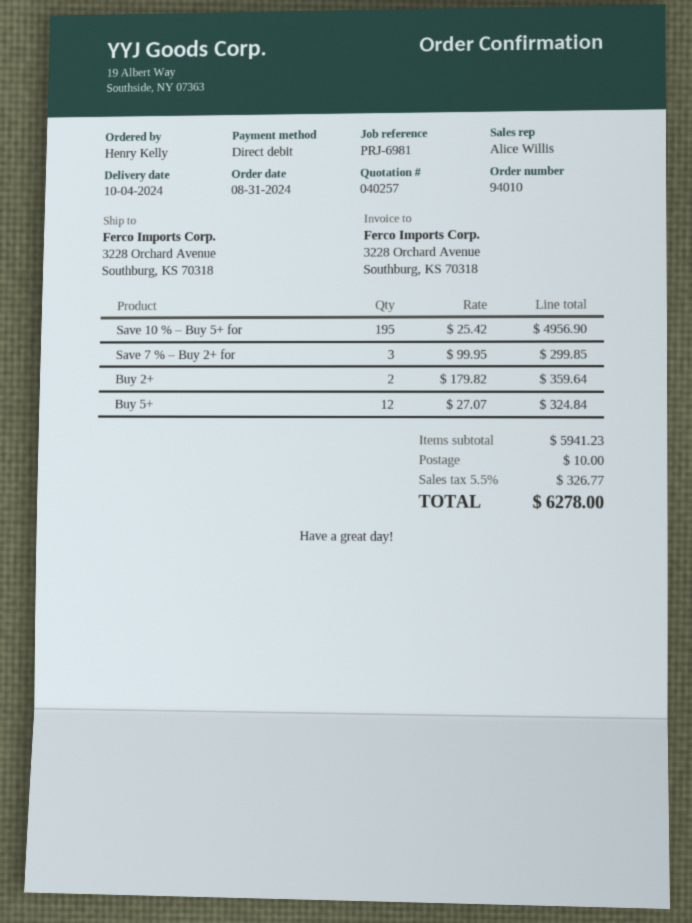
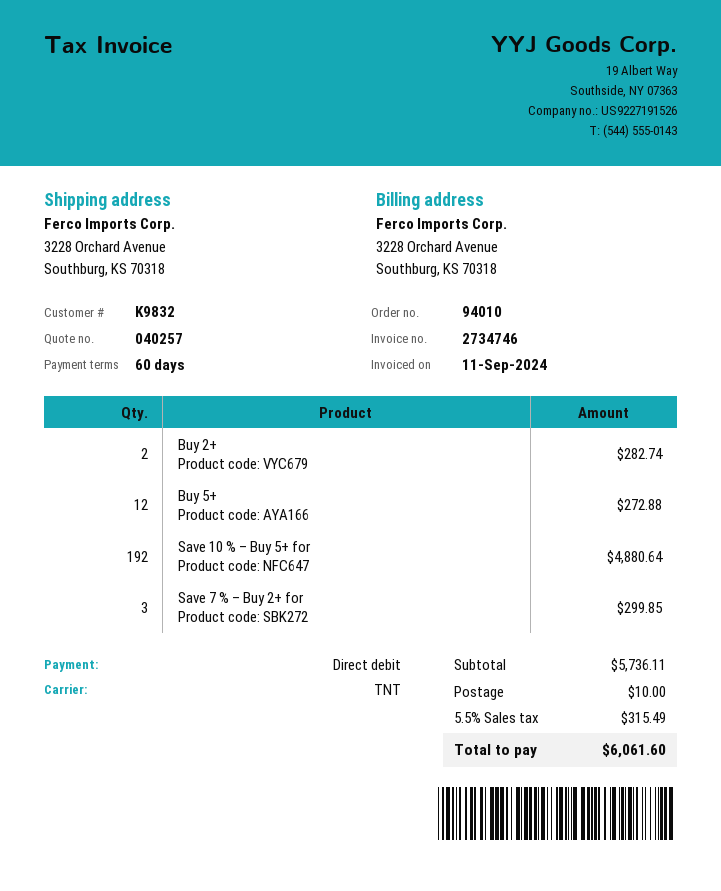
Save 10 % – Buy 5+ for: 195 for 4956.90 -> 192 for 4880.64
Buy 2+: 2 for 359.64 -> 2 for 282.74
Buy 5+: 12 for 324.84 -> 12 for 272.88
subtotal: 5941.23 -> 5736.11
tax: 5.5% = 326.77 -> 5.5% = 315.49
total: 6278.00 -> 6061.60

